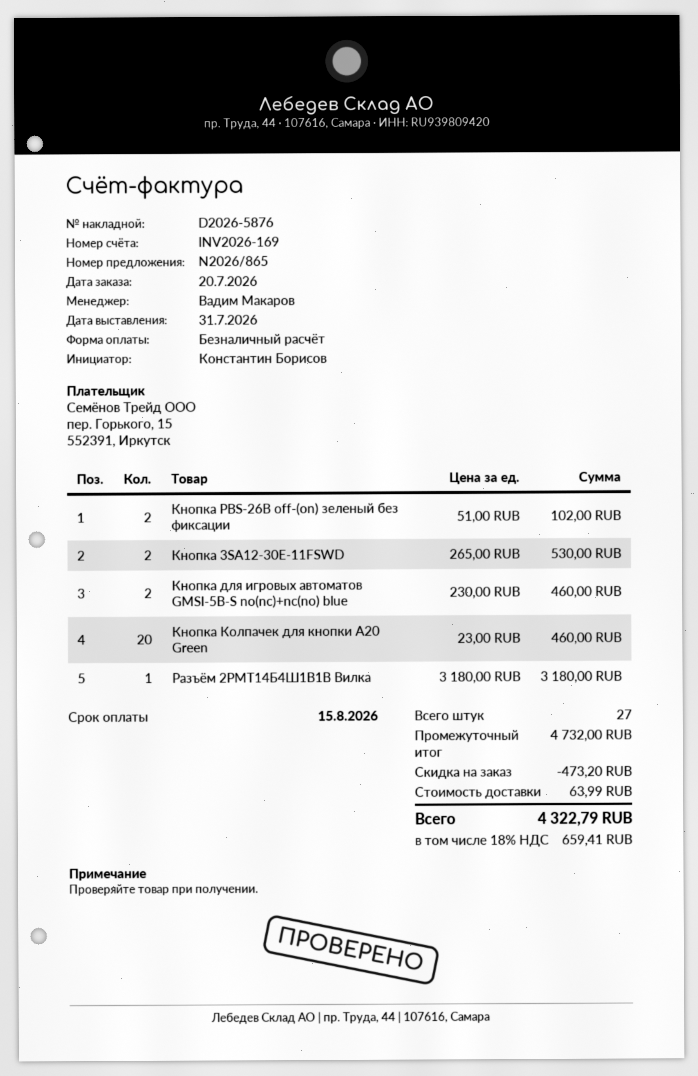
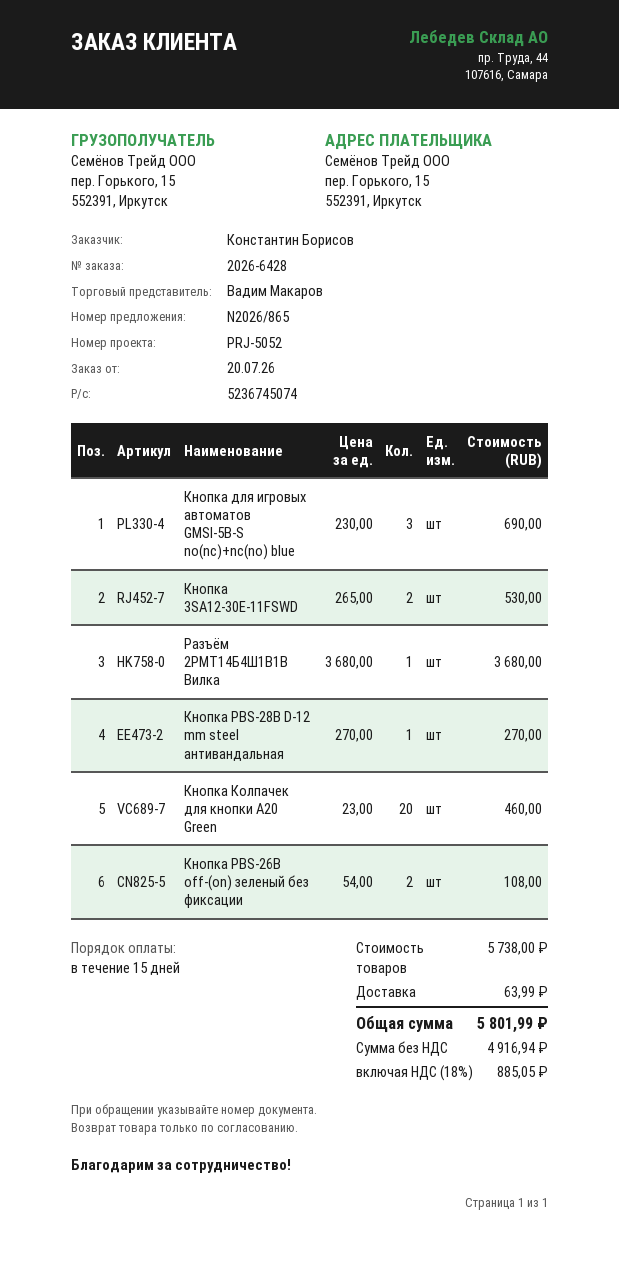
Кнопка PBS-26B off-(on) зеленый без фиксации: 2 x 51.00 = 102.00 -> 2 x 54.00 = 108.00
Кнопка для игровых автоматов GMSI-5B-S no(nc)+nc(no) blue: 2 x 230.00 = 460.00 -> 3 x 230.00 = 690.00
Разъём 2РМТ14Б4Ш1В1В Вилка: 1 x 3180.00 = 3180.00 -> 1 x 3680.00 = 3680.00
Кнопка PBS-28B D-12 mm steel антивандальная: none -> 1 x 270.00 = 270.00
subtotal: 4732.00 -> 5738.00
discount: 473.20 -> none
tax: 18% = 659.41 -> 18% = 885.05
total: 4322.79 -> 5801.99

